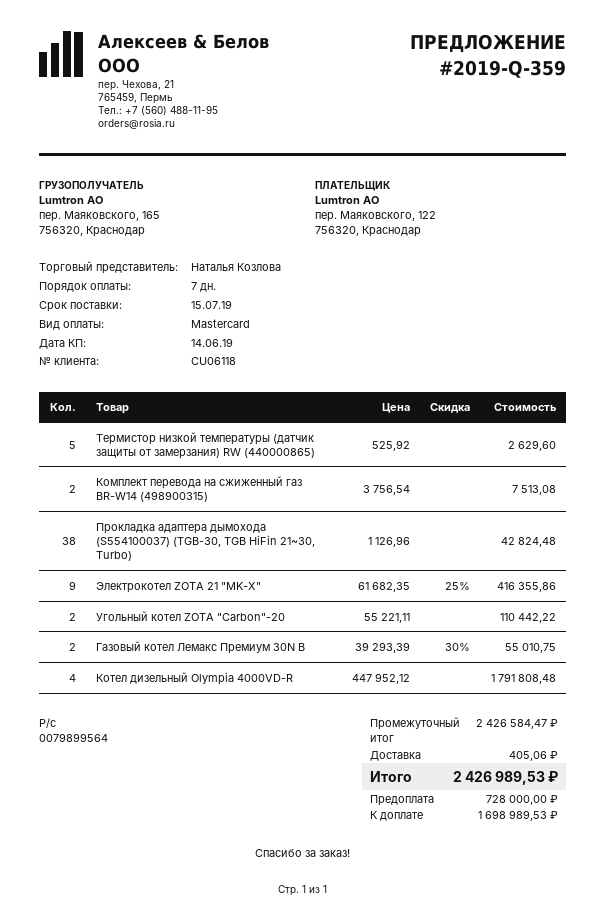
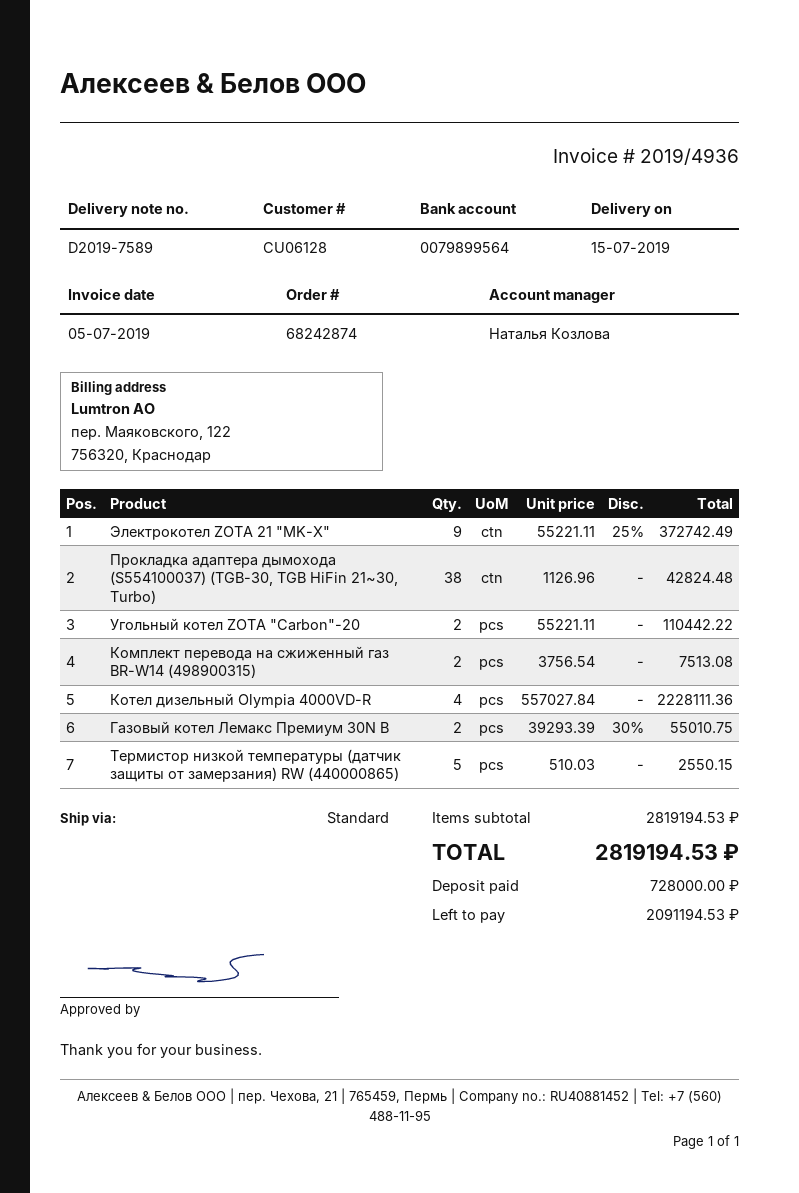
customer number: CU06118 -> CU06128
Термистор низкой температуры (датчик защиты от замерзания) RW (440000865): 5 x 525.92 = 2629.60 -> 5 x 510.03 = 2550.15
Электрокотел ZOTA 21 "MK-X": 9 x 61682.35 - 25% = 416355.86 -> 9 x 55221.11 - 25% = 372742.49
Котел дизельный Olympia 4000VD-R: 4 x 447952.12 = 1791808.48 -> 4 x 557027.84 = 2228111.36
subtotal: 2426584.47 -> 2819194.53
shipping: 405.06 -> none
total: 2426989.53 -> 2819194.53
balance: 1698989.53 -> 2091194.53

